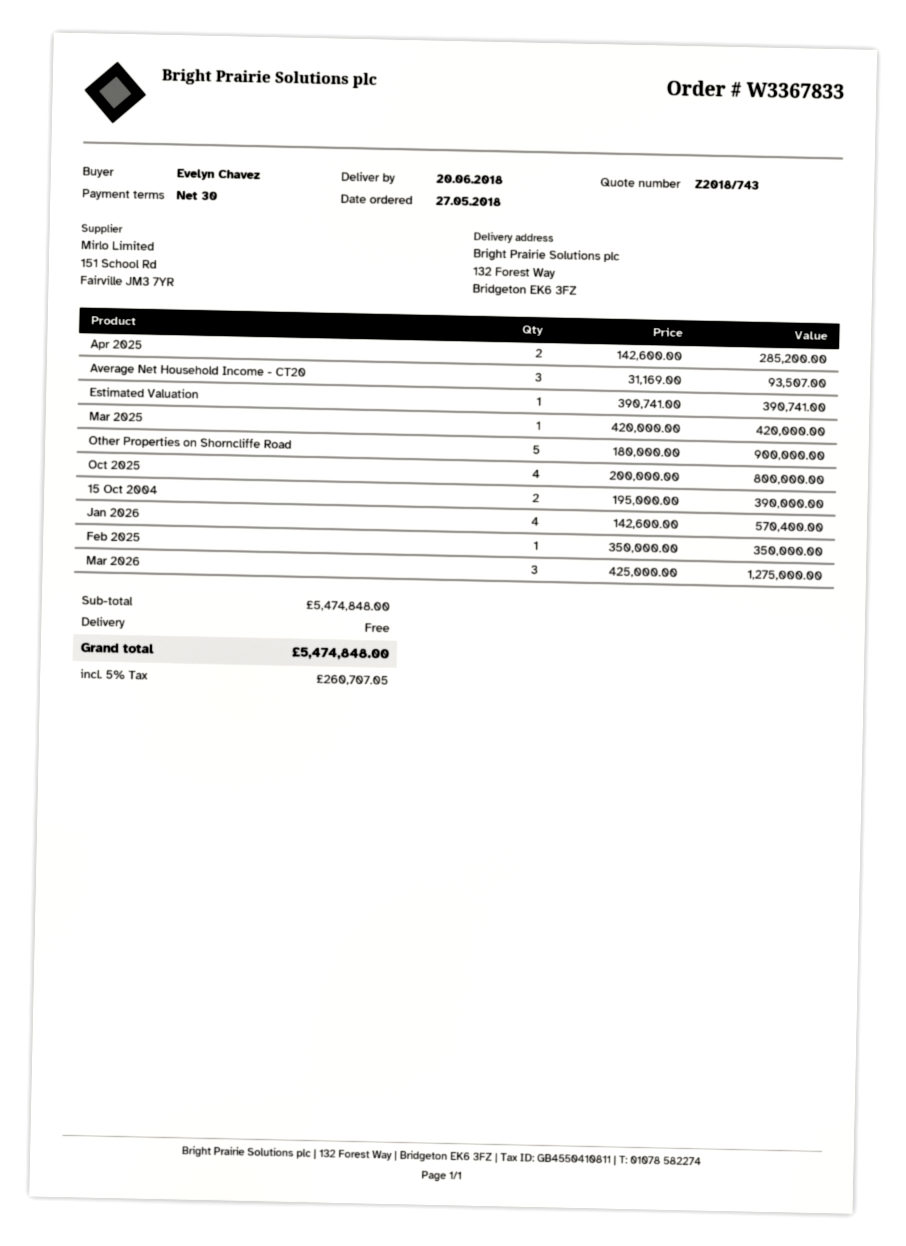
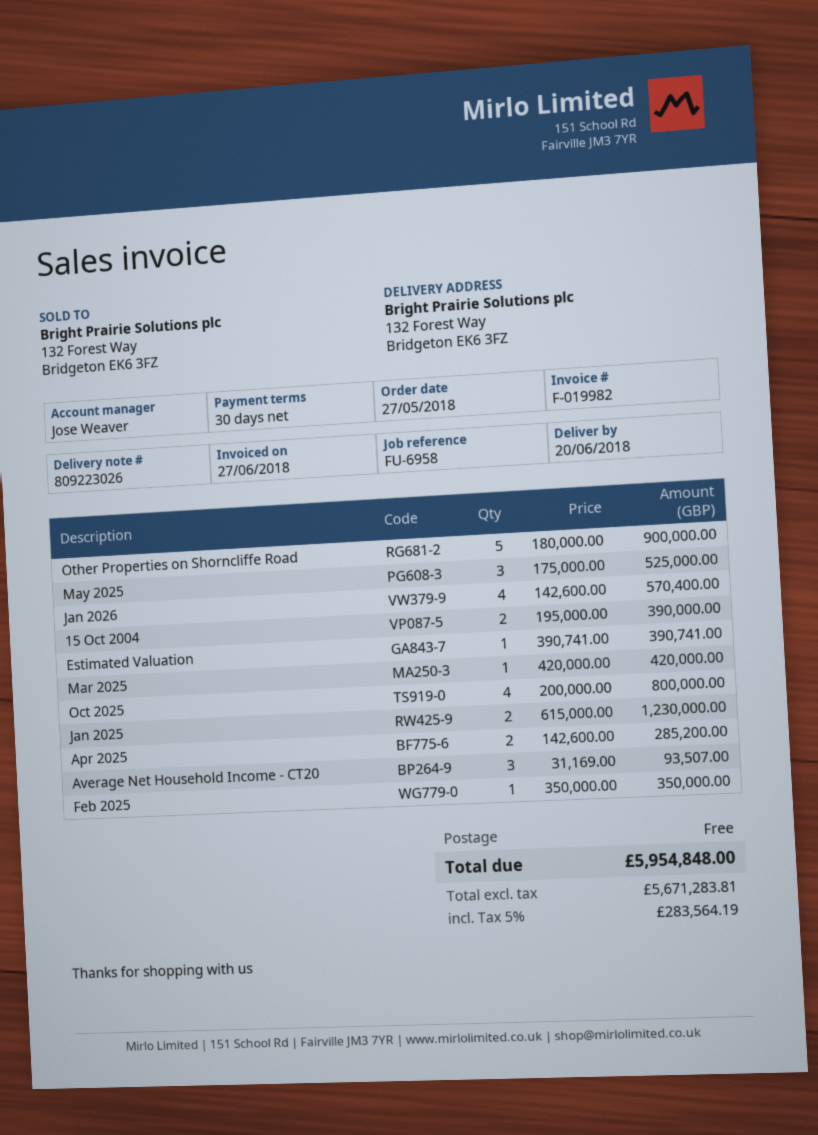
Mar 2026: 3 x 425000.00 = 1275000.00 -> none
May 2025: none -> 3 x 175000.00 = 525000.00
Jan 2025: none -> 2 x 615000.00 = 1230000.00
tax: 5% = 260707.05 -> 5% = 283564.19
total: 5474848.00 -> 5954848.00

